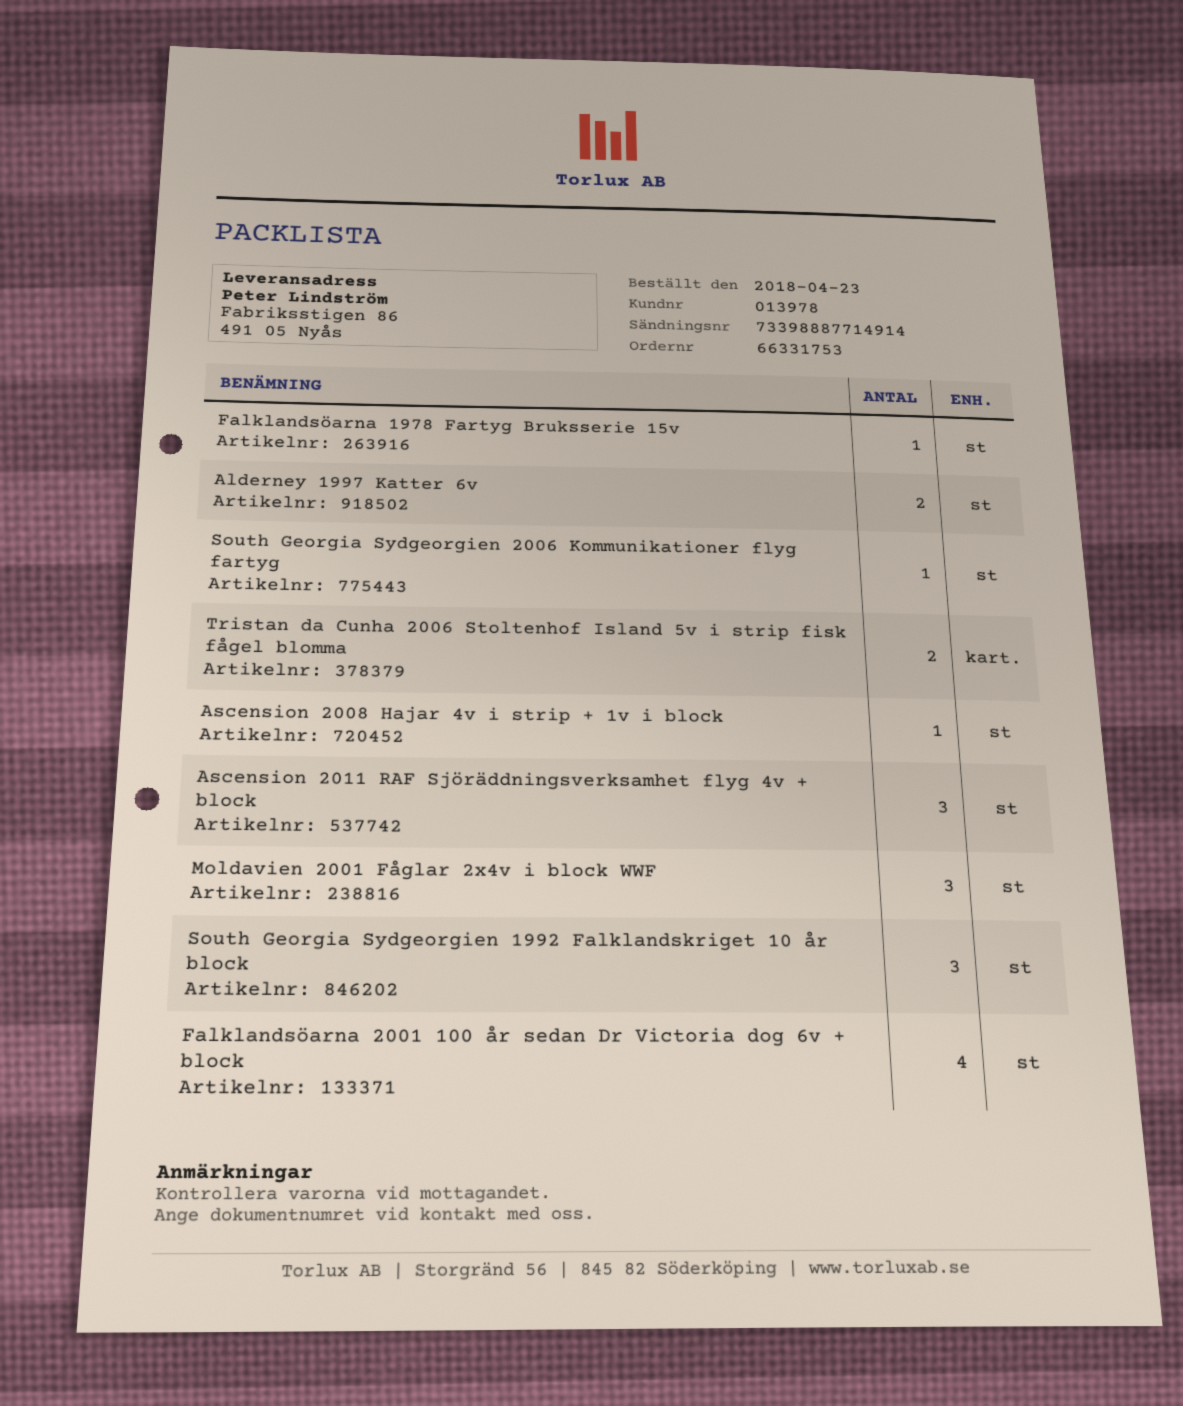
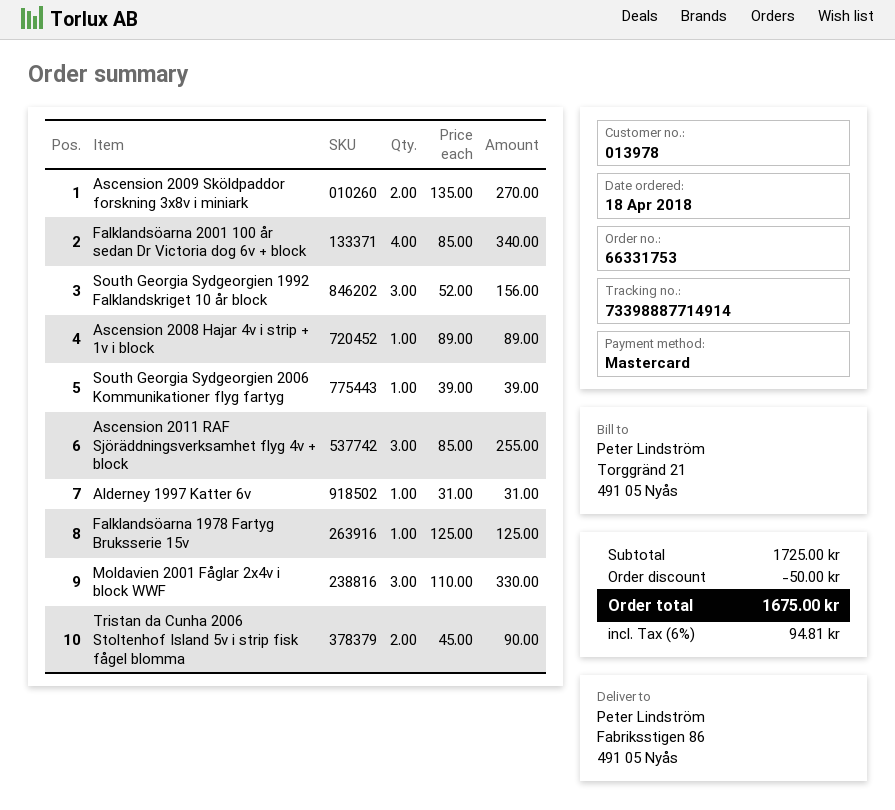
order date: 2018-04-23 -> 2018-04-18
Alderney 1997 Katter 6v: 2 -> 1
Ascension 2009 Sköldpaddor forskning 3x8v i miniark: none -> 2

